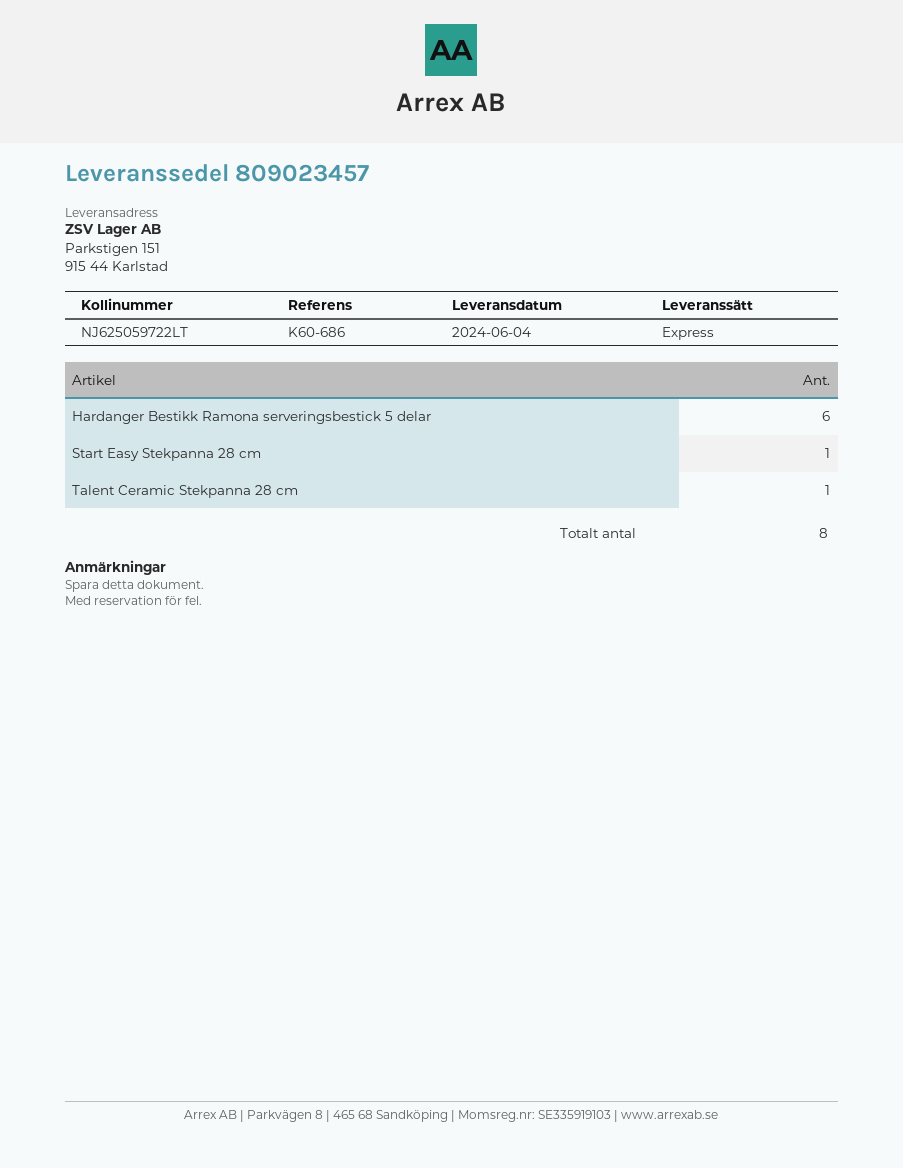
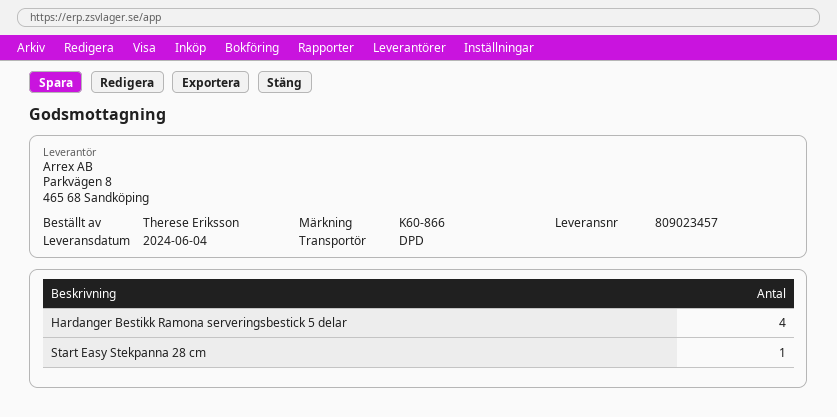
reference: K60-686 -> K60-866
shipping method: express -> DPD
Hardanger Bestikk Ramona serveringsbestick 5 delar: 6 -> 4
Talent Ceramic Stekpanna 28 cm: 1 -> none

